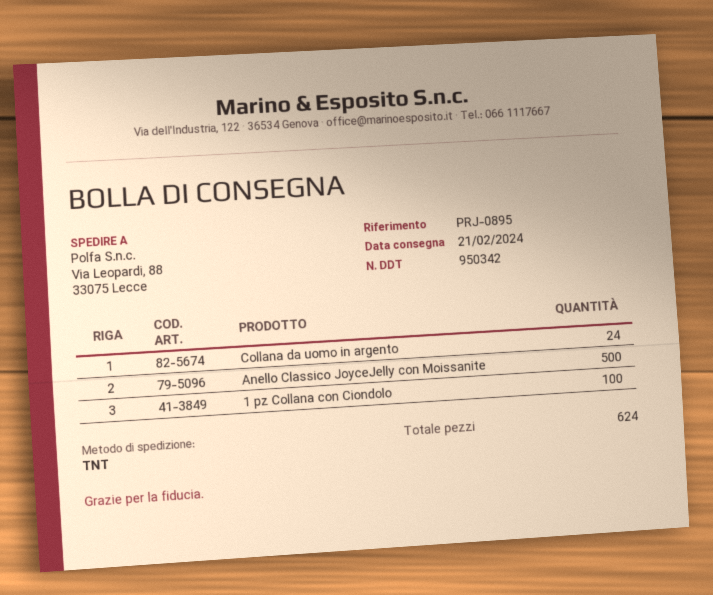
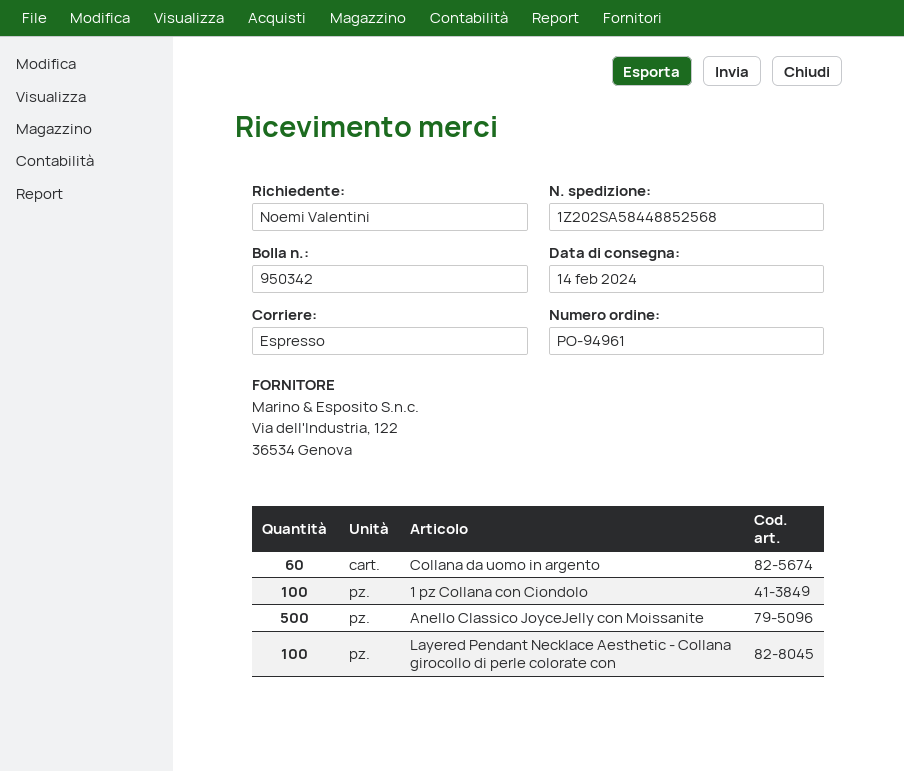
delivery date: 2024-02-21 -> 2024-02-14
shipping method: TNT -> express
Collana da uomo in argento: 24 -> 60
Layered Pendant Necklace Aesthetic - Collana girocollo di perle colorate con: none -> 100

